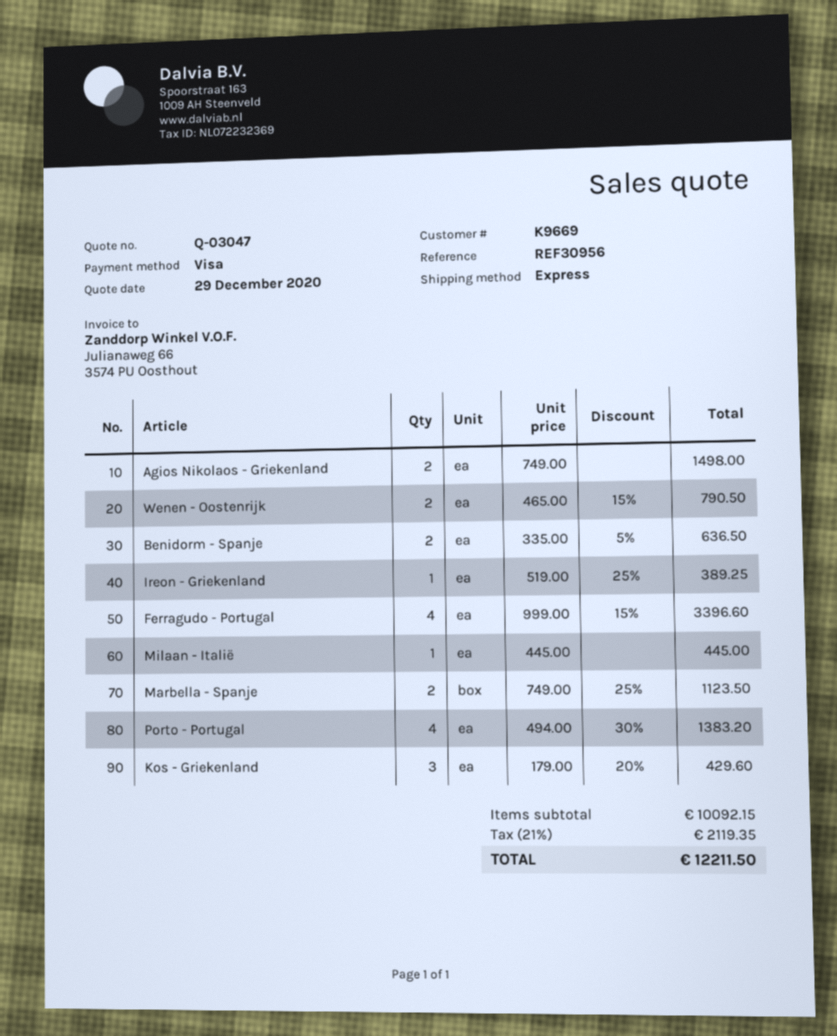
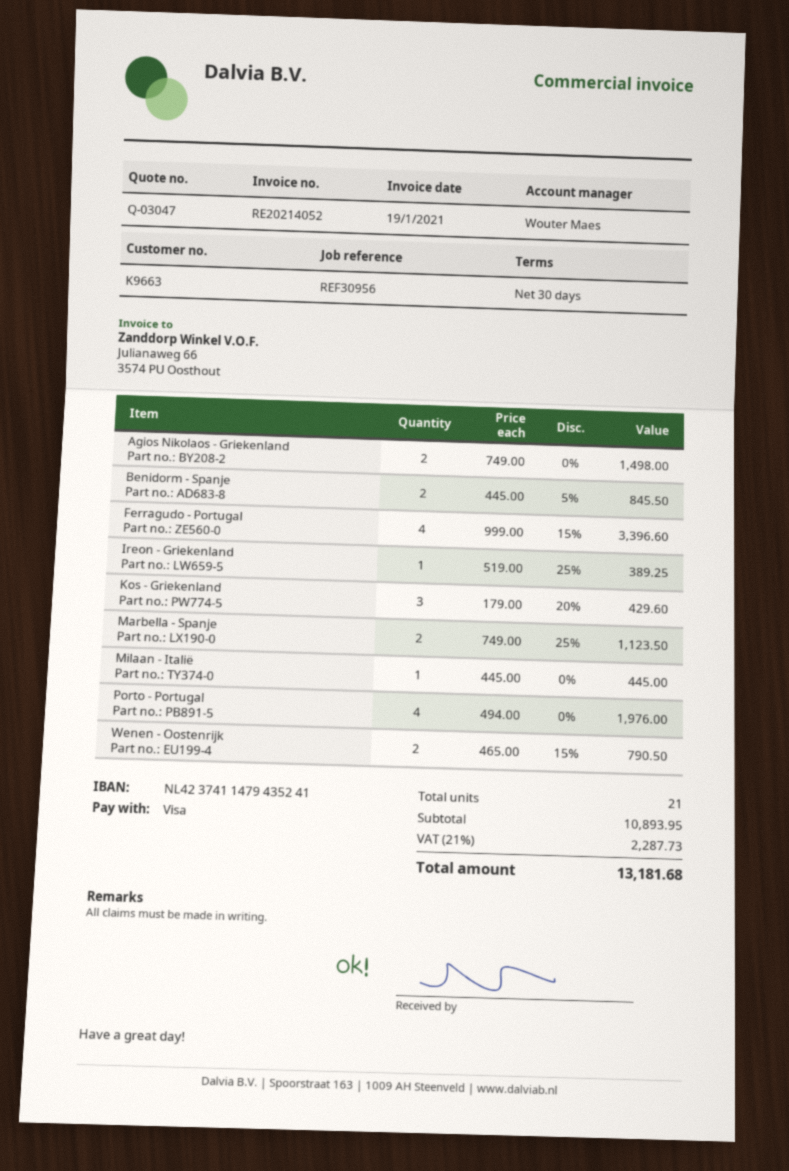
customer number: K9669 -> K9663
Benidorm - Spanje: 2 x 335.00 - 5% = 636.50 -> 2 x 445.00 - 5% = 845.50
Porto - Portugal: 4 x 494.00 - 30% = 1383.20 -> 4 x 494.00 = 1976.00
subtotal: 10092.15 -> 10893.95
tax: 21% = 2119.35 -> 21% = 2287.73
total: 12211.50 -> 13181.68

